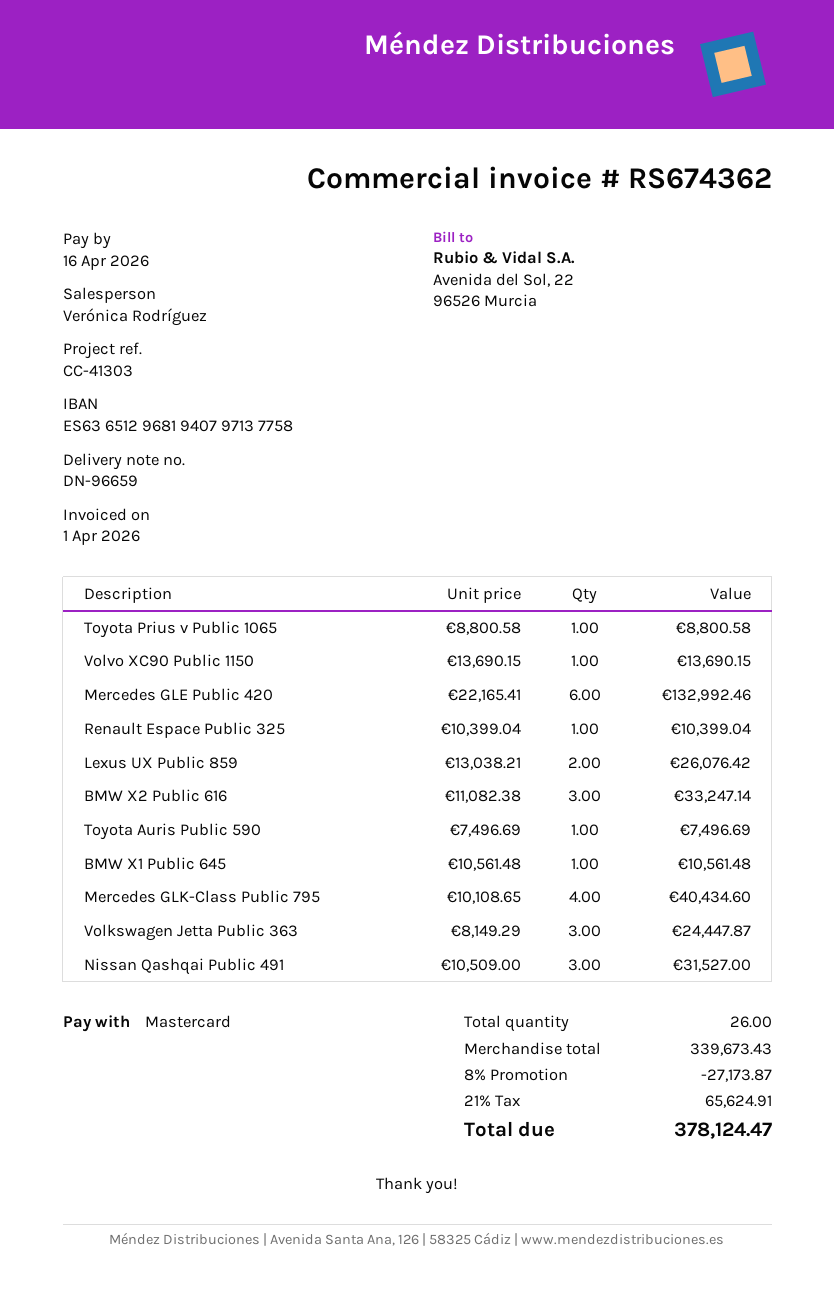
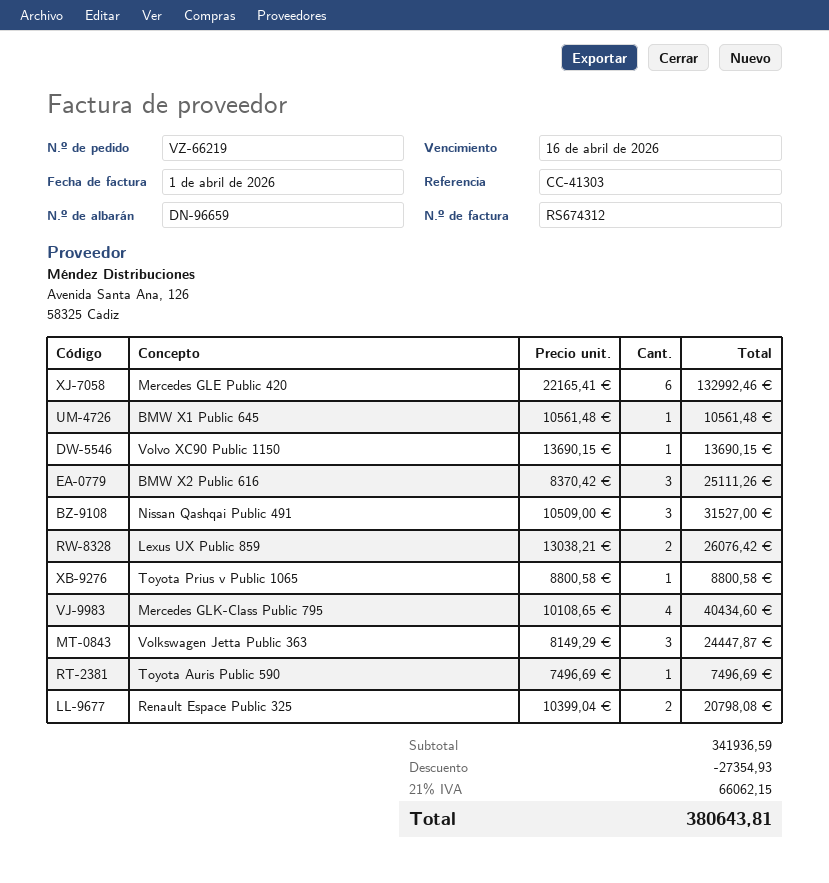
invoice number: RS674362 -> RS674312
Renault Espace Public 325: 1 x 10399.04 = 10399.04 -> 2 x 10399.04 = 20798.08
BMW X2 Public 616: 3 x 11082.38 = 33247.14 -> 3 x 8370.42 = 25111.26
subtotal: 339673.43 -> 341936.59
discount: 27173.87 -> 27354.93
tax: 21% = 65624.91 -> 21% = 66062.15
total: 378124.47 -> 380643.81

